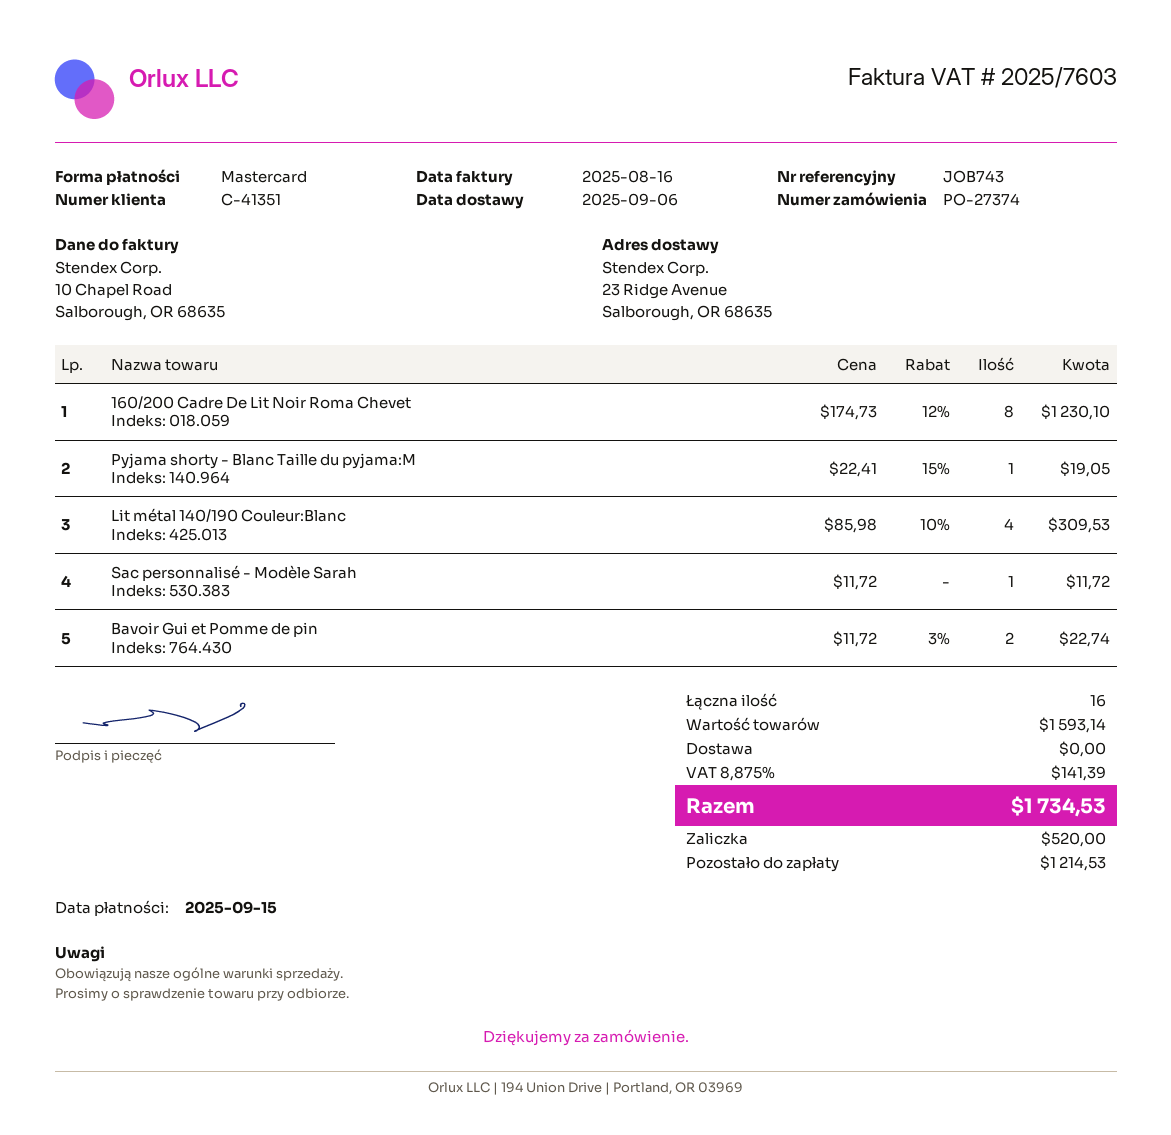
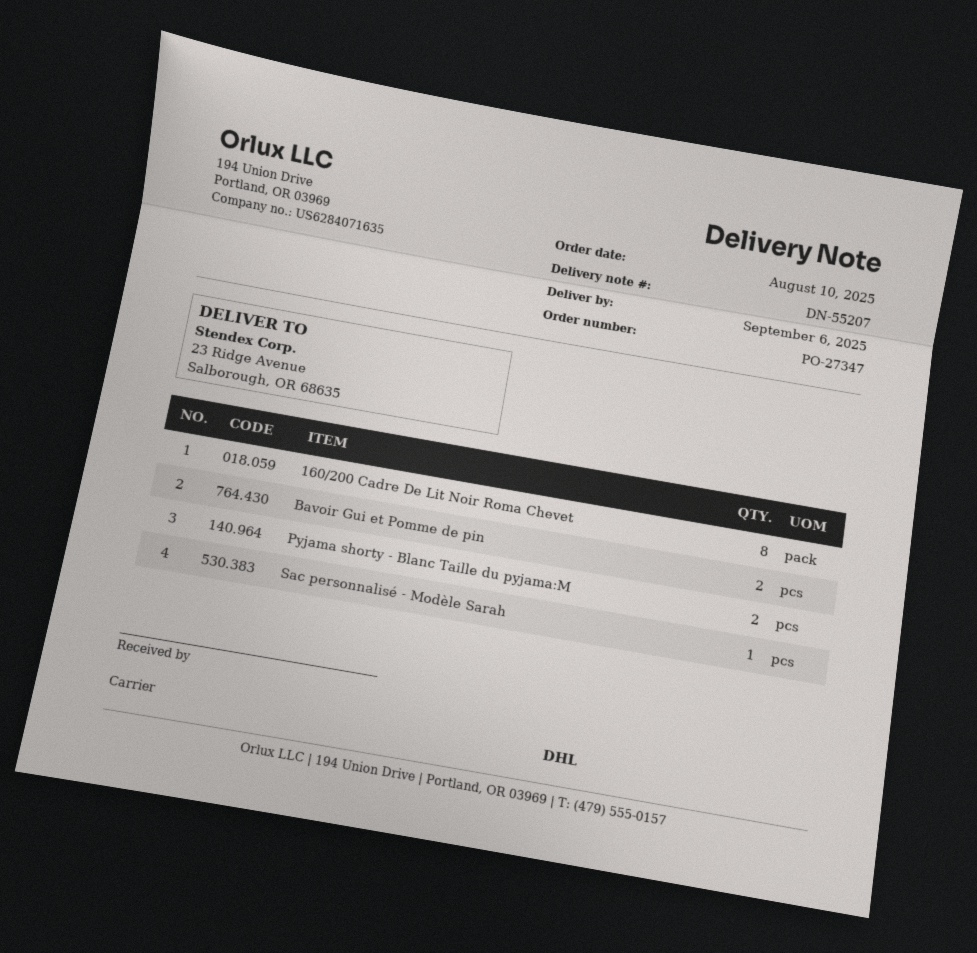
order number: PO-27374 -> PO-27347
Pyjama shorty - Blanc Taille du pyjama:M: 1 -> 2
Lit métal 140/190 Couleur:Blanc: 4 -> none

